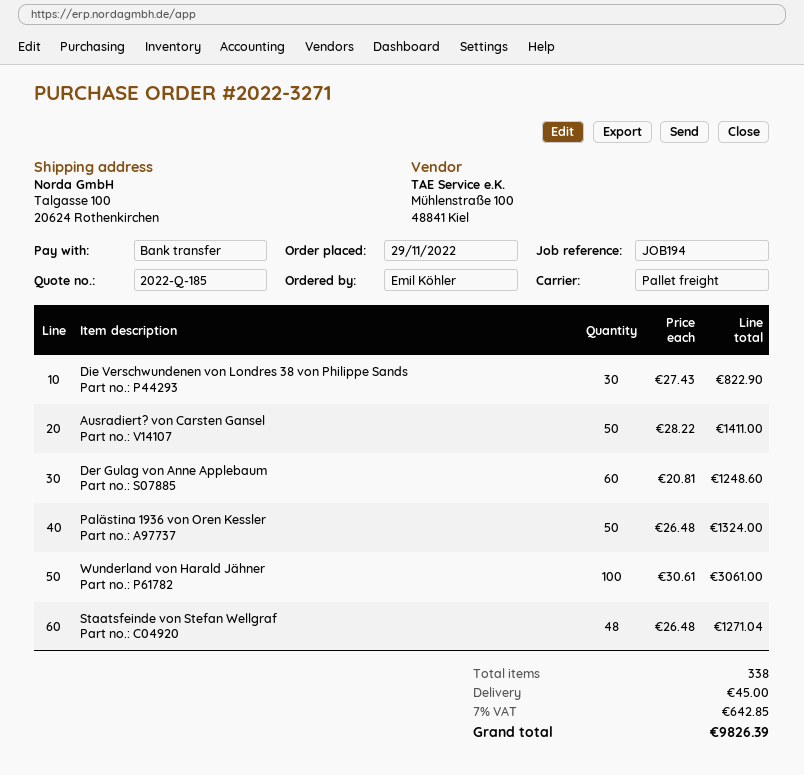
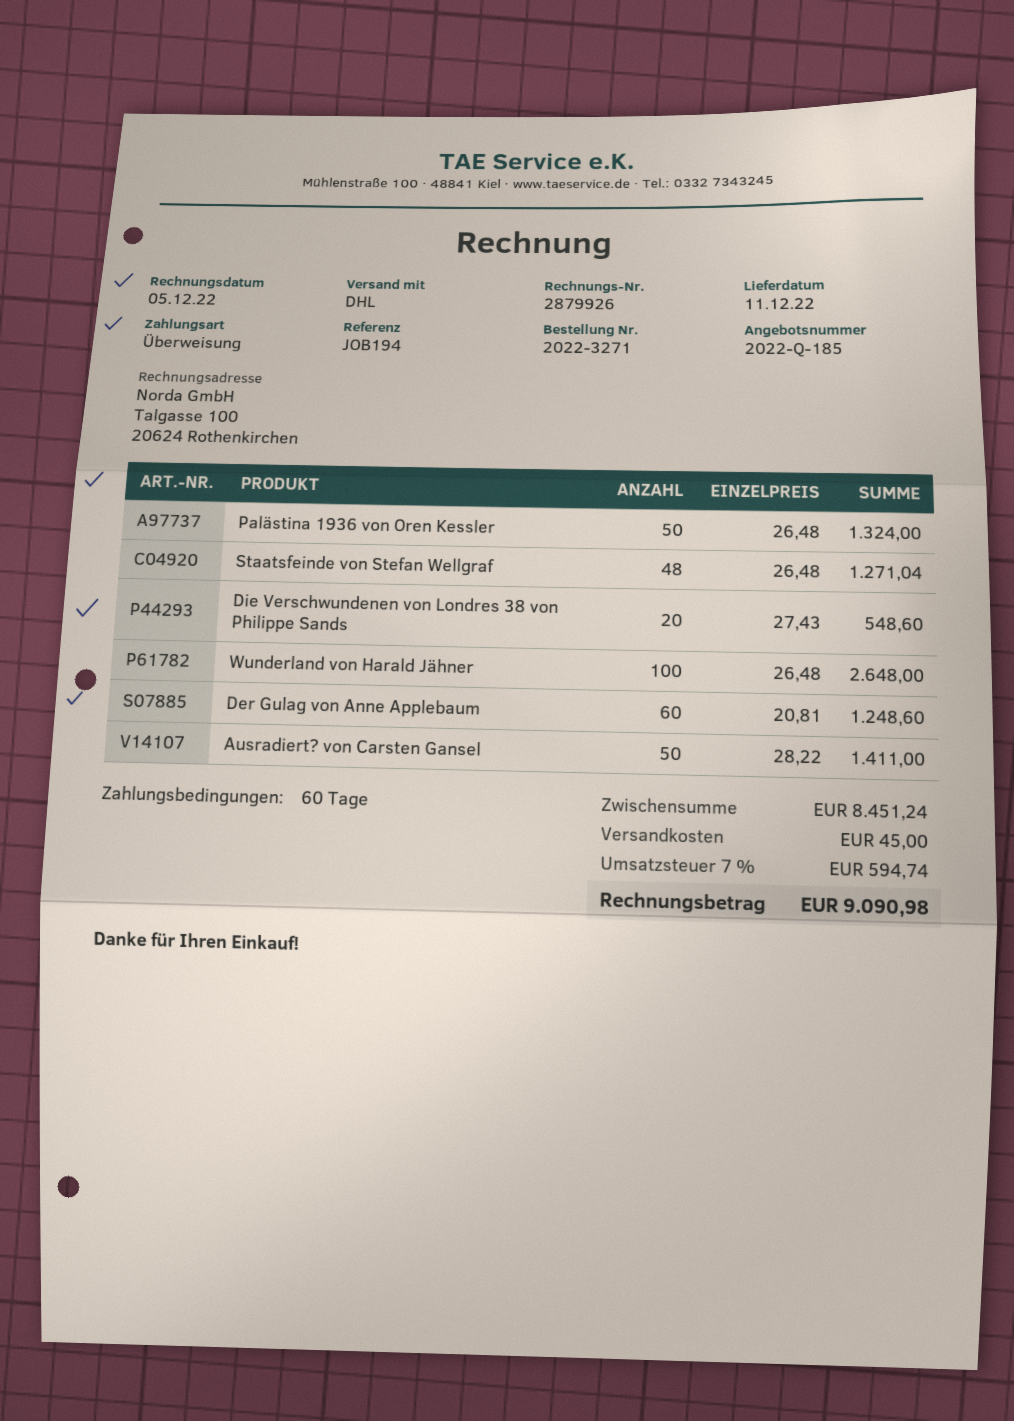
shipping method: pallet freight -> DHL
Die Verschwundenen von Londres 38 von Philippe Sands: 30 x 27.43 = 822.90 -> 20 x 27.43 = 548.60
Wunderland von Harald Jähner: 100 x 30.61 = 3061.00 -> 100 x 26.48 = 2648.00
tax: 7% = 642.85 -> 7% = 594.74
total: 9826.39 -> 9090.98

